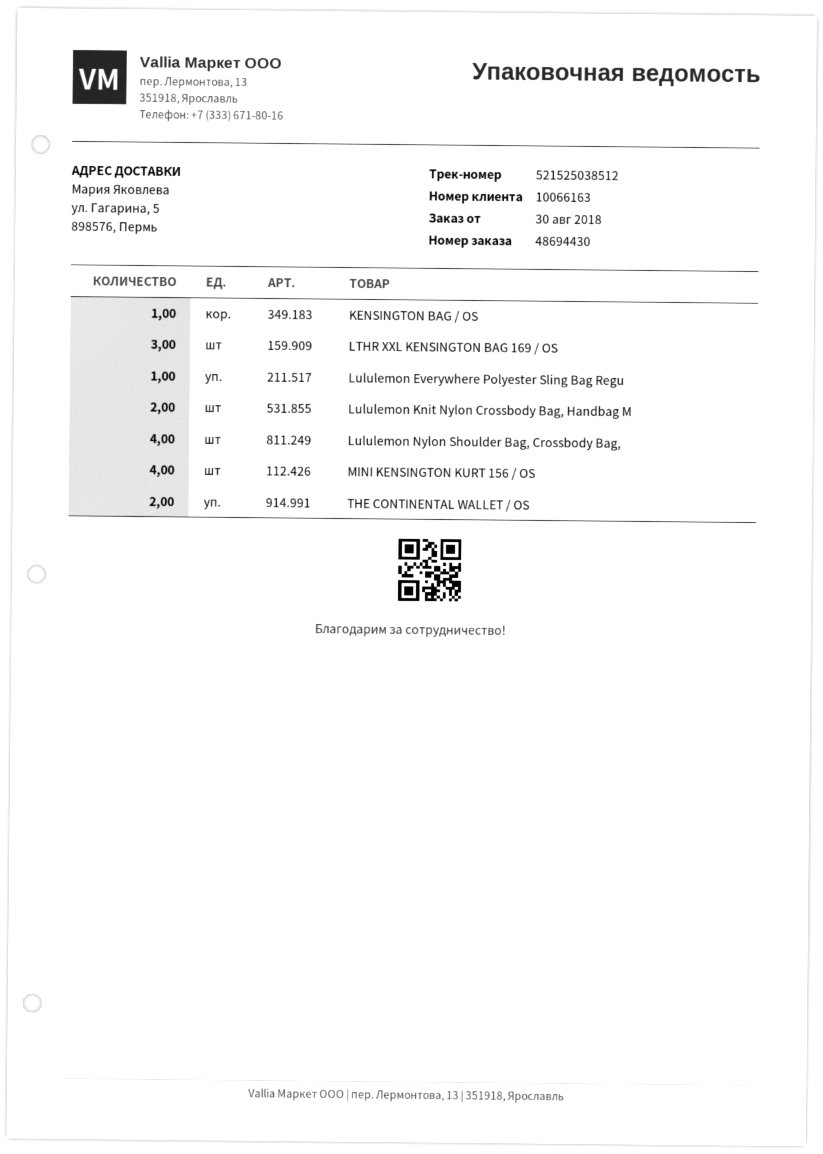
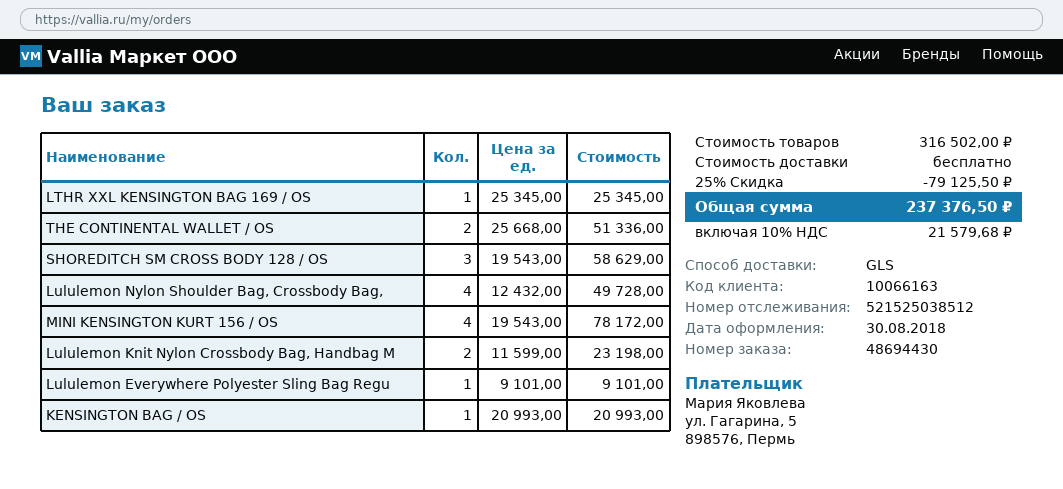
LTHR XXL KENSINGTON BAG 169 / OS: 3 -> 1
SHOREDITCH SM CROSS BODY 128 / OS: none -> 3

